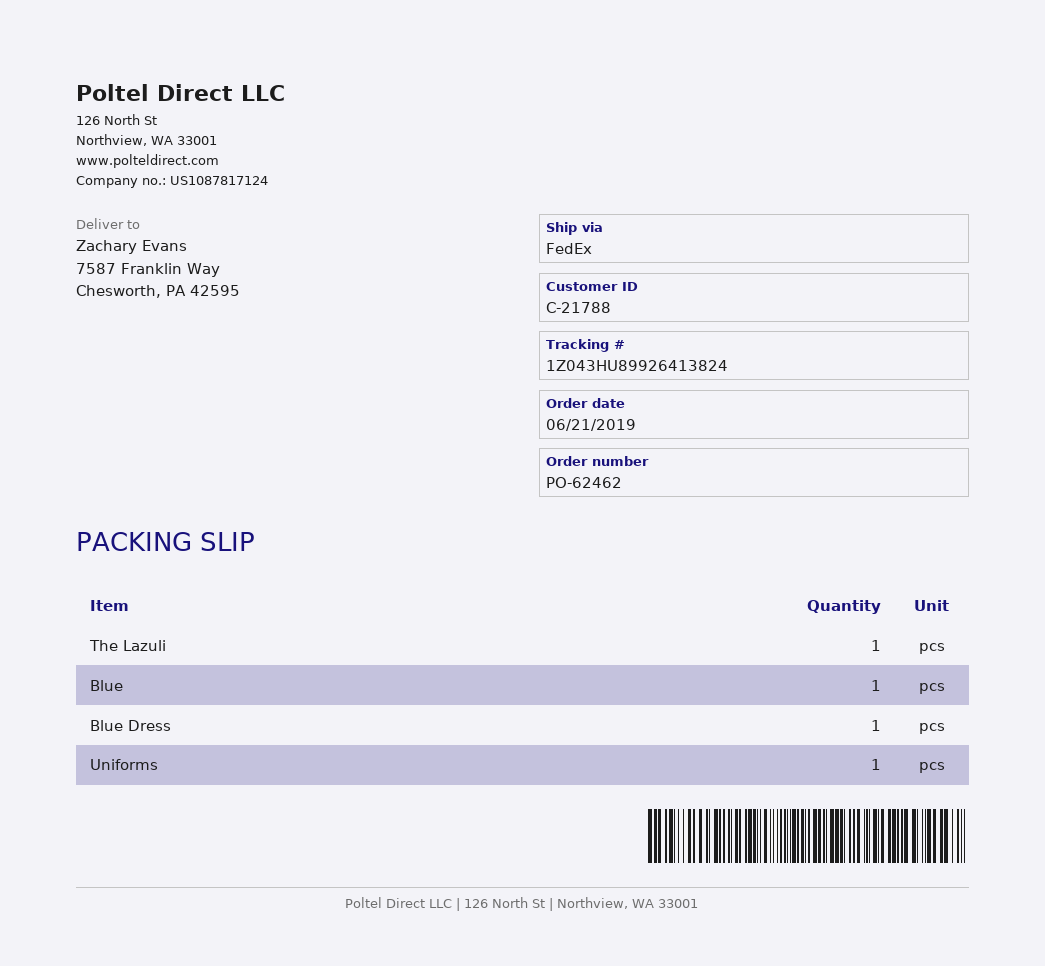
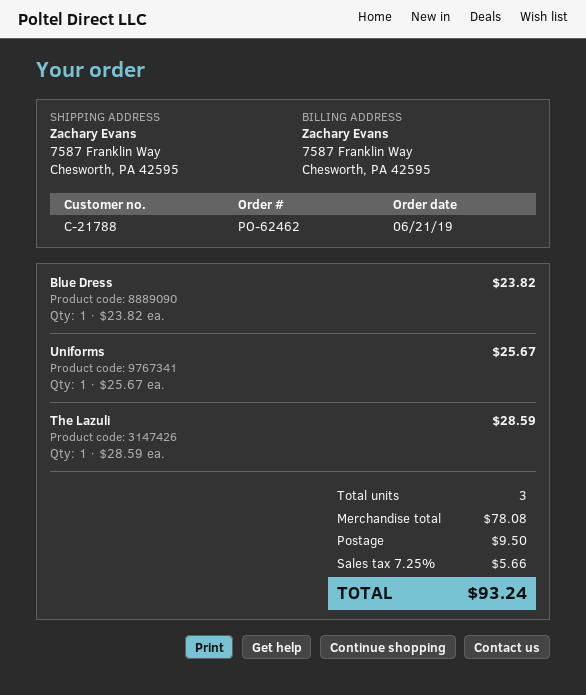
Blue: 1 -> none

